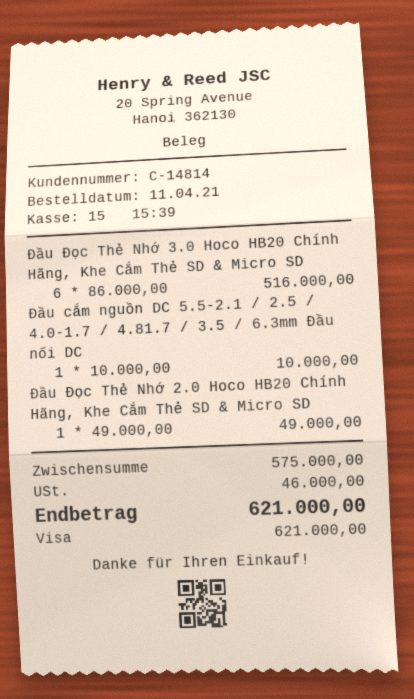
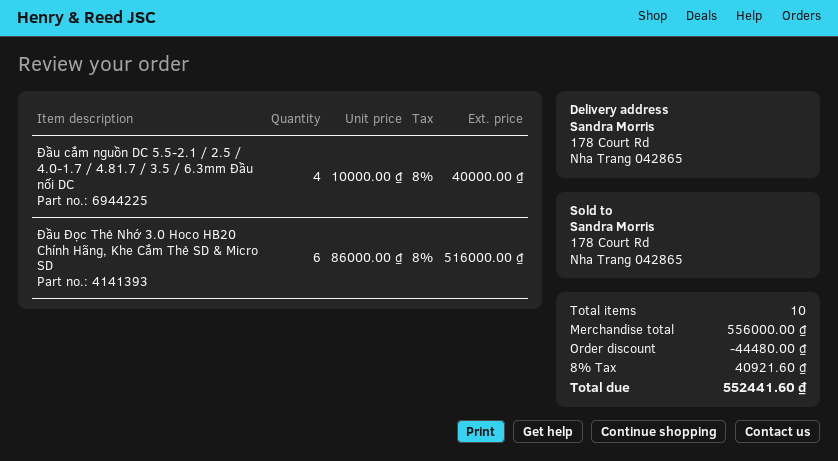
Đầu cắm nguồn DC 5.5-2.1 / 2.5 / 4.0-1.7 / 4.81.7 / 3.5 / 6.3mm Đầu nối DC: 1 x 10000.00 = 10000.00 -> 4 x 10000.00 = 40000.00
Đầu Đọc Thẻ Nhớ 2.0 Hoco HB20 Chính Hãng, Khe Cắm Thẻ SD & Micro SD: 1 x 49000.00 = 49000.00 -> none
subtotal: 575000.00 -> 556000.00
discount: none -> 44480.00
tax: 46000.00 -> 40921.60
total: 621000.00 -> 552441.60

